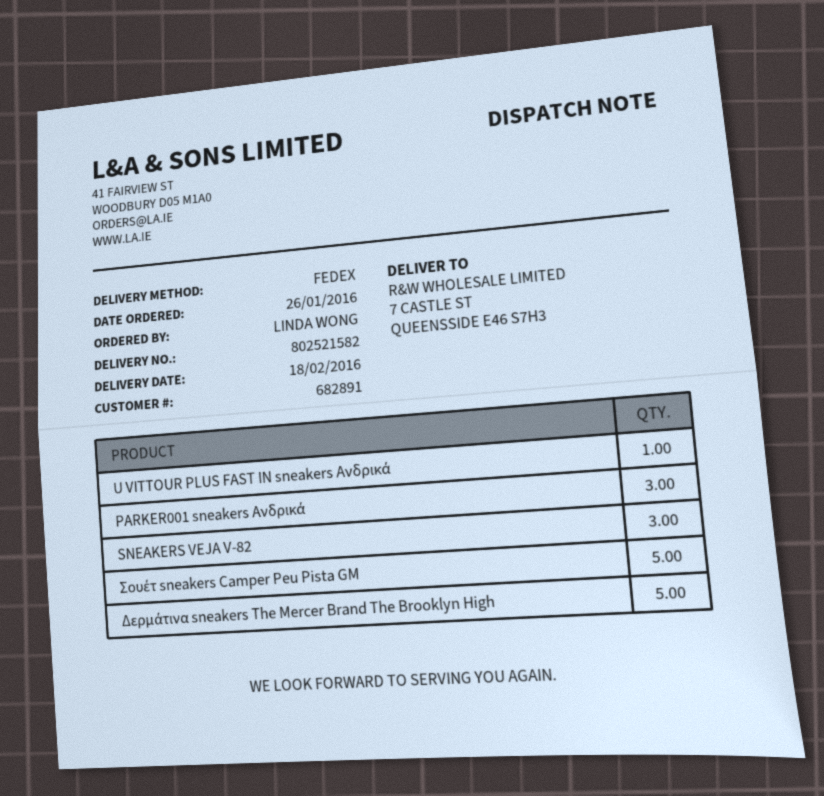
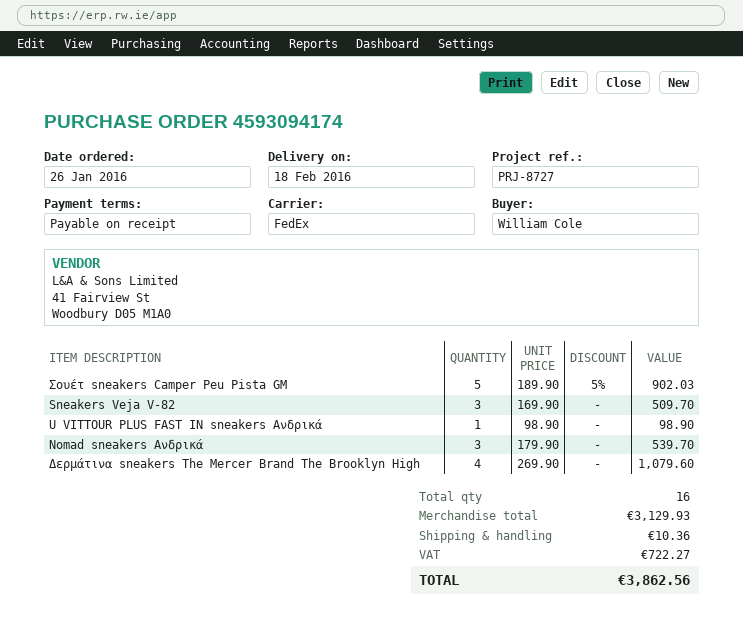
ordered by: LINDA WONG -> William Cole
PARKER001 sneakers Ανδρικά: 3 -> none
Δερμάτινα sneakers The Mercer Brand The Brooklyn High: 5 -> 4
Nomad sneakers Ανδρικά: none -> 3

